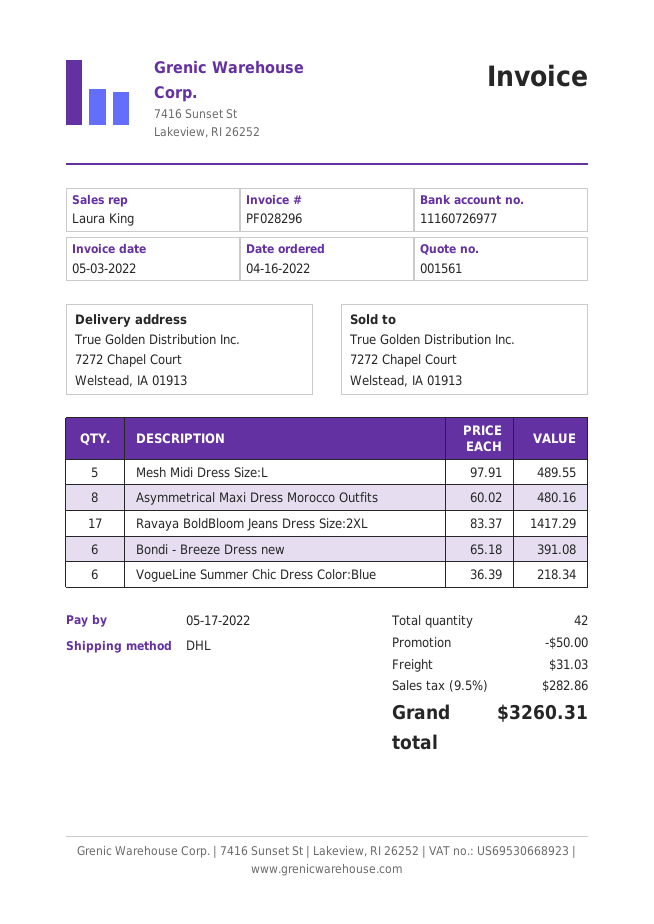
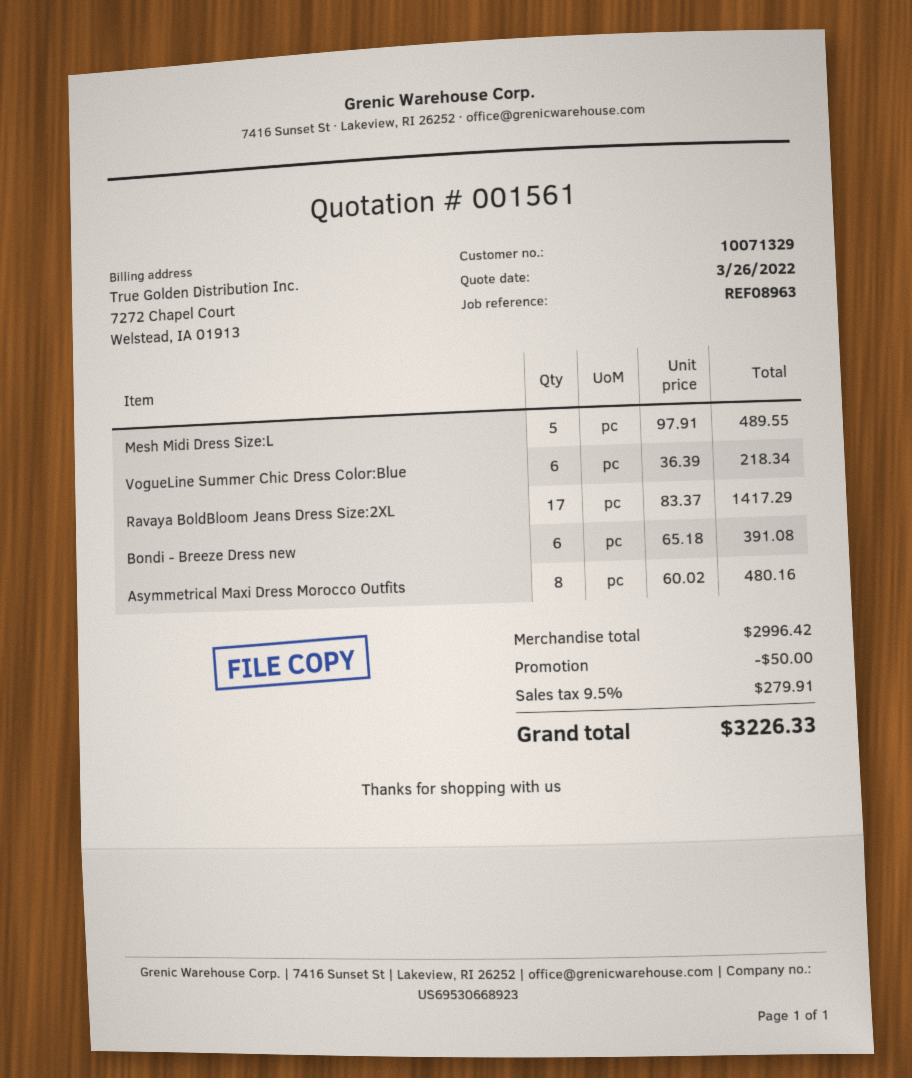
shipping: 31.03 -> none
tax: 9.5% = 282.86 -> 9.5% = 279.91
total: 3260.31 -> 3226.33

